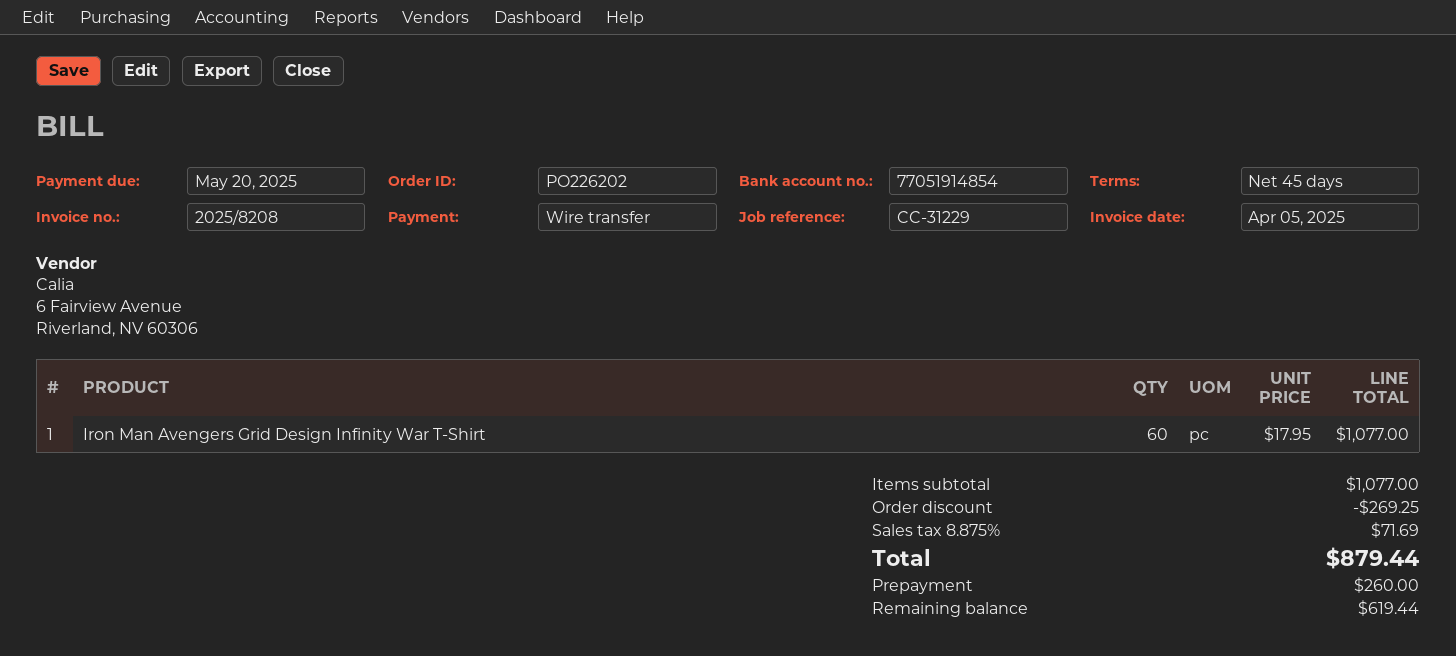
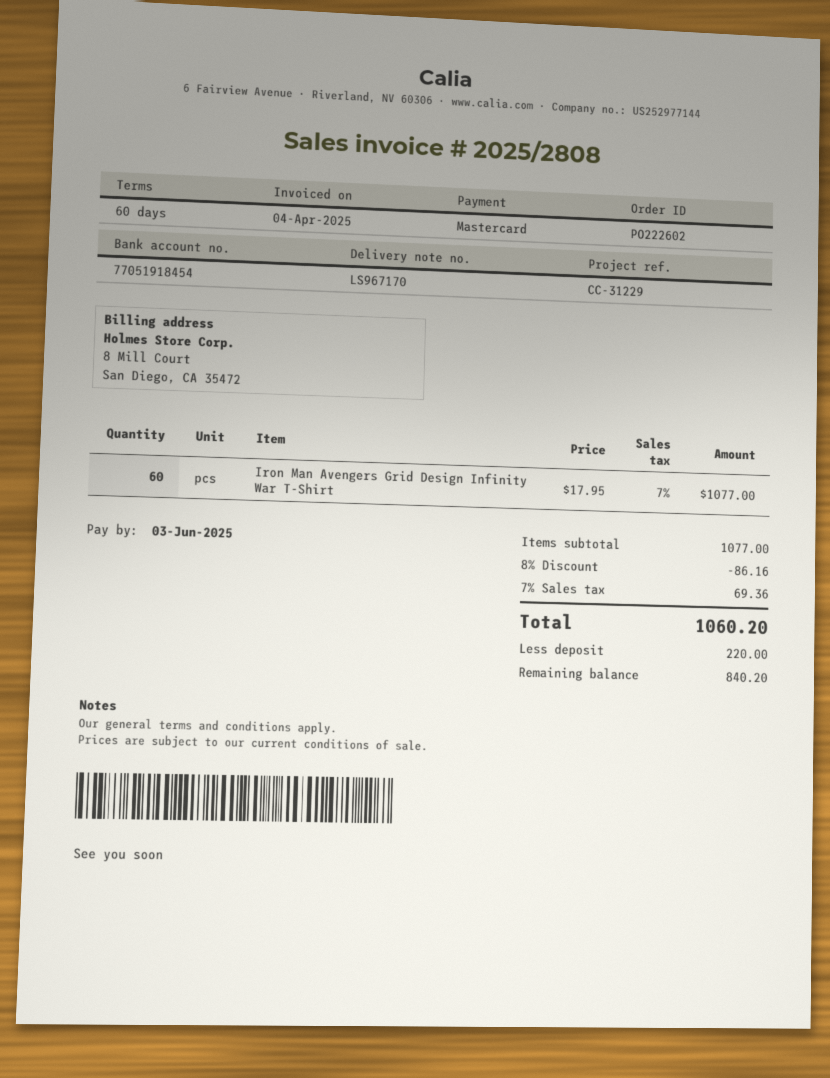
order number: PO226202 -> PO222602
invoice number: 2025/8208 -> 2025/2808
invoice date: 2025-04-05 -> 2025-04-04
payment terms: 45 days -> 60 days
due date: 2025-05-20 -> 2025-06-03
payment method: bank transfer -> Mastercard
bank account: 77051914854 -> 77051918454
discount: 269.25 -> 86.16
tax: 8.875% = 71.69 -> 7% = 69.36
total: 879.44 -> 1060.20
deposit: 260.00 -> 220.00
balance: 619.44 -> 840.20

